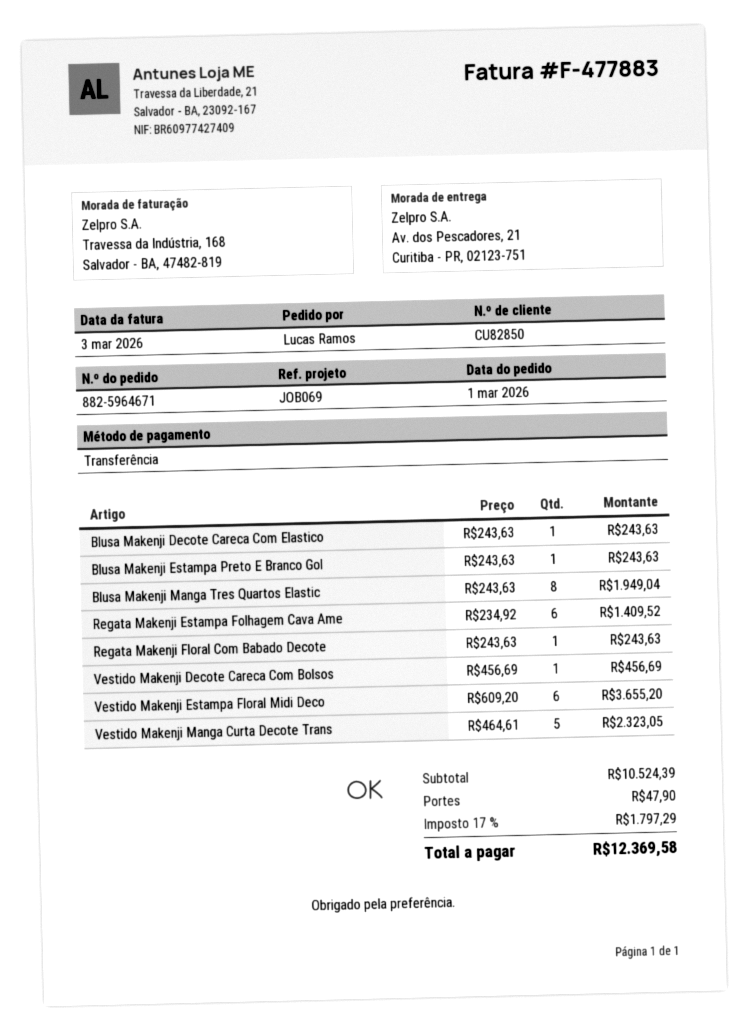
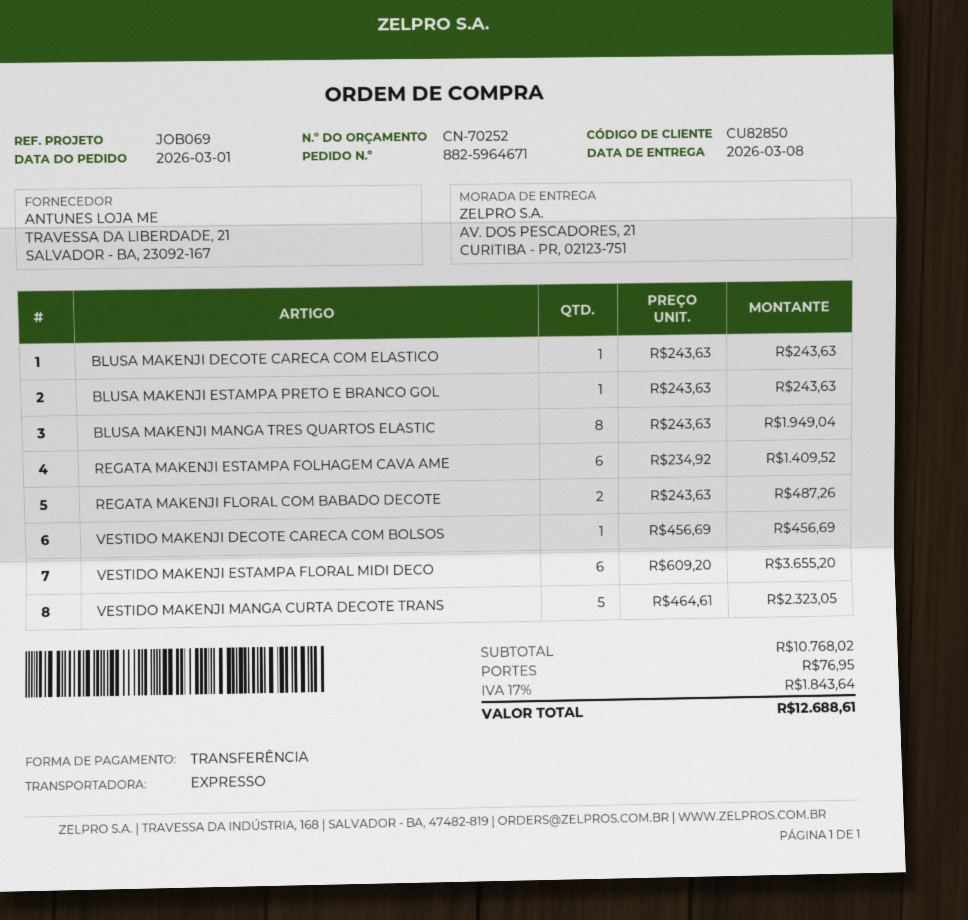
Regata Makenji Floral Com Babado Decote: 1 x 243.63 = 243.63 -> 2 x 243.63 = 487.26
subtotal: 10524.39 -> 10768.02
shipping: 47.90 -> 76.95
tax: 17% = 1797.29 -> 17% = 1843.64
total: 12369.58 -> 12688.61

